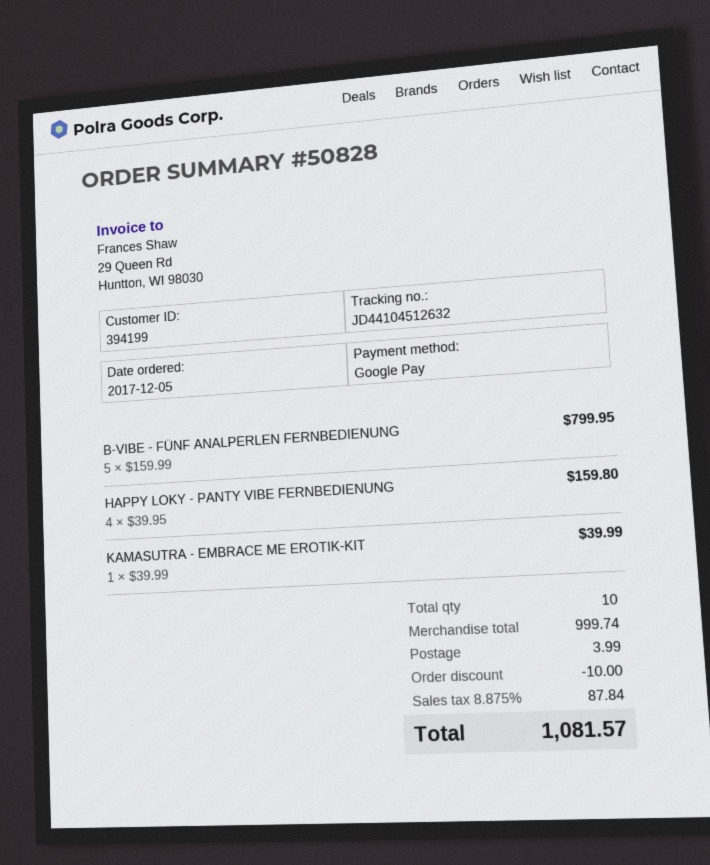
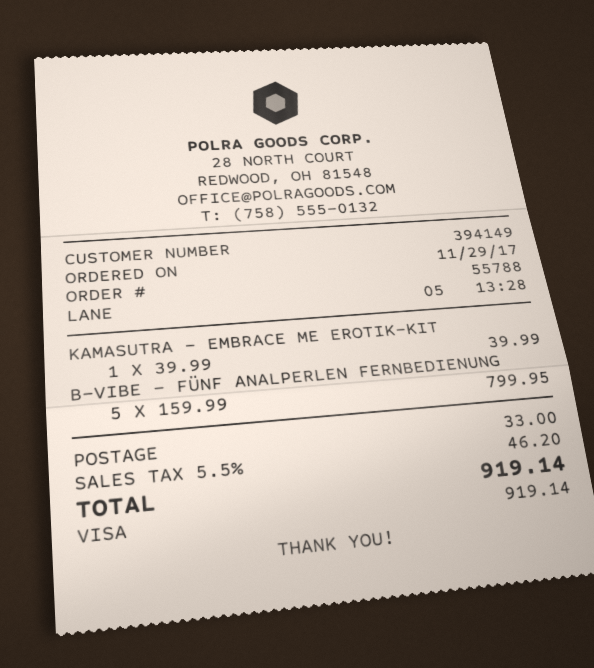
order number: 50828 -> 55788
order date: 2017-12-05 -> 2017-11-29
customer number: 394199 -> 394149
payment method: Google Pay -> Visa
HAPPY LOKY - PANTY VIBE FERNBEDIENUNG: 4 x 39.95 = 159.80 -> none
discount: 10.00 -> none
shipping: 3.99 -> 33.00
tax: 8.875% = 87.84 -> 5.5% = 46.20
total: 1081.57 -> 919.14

